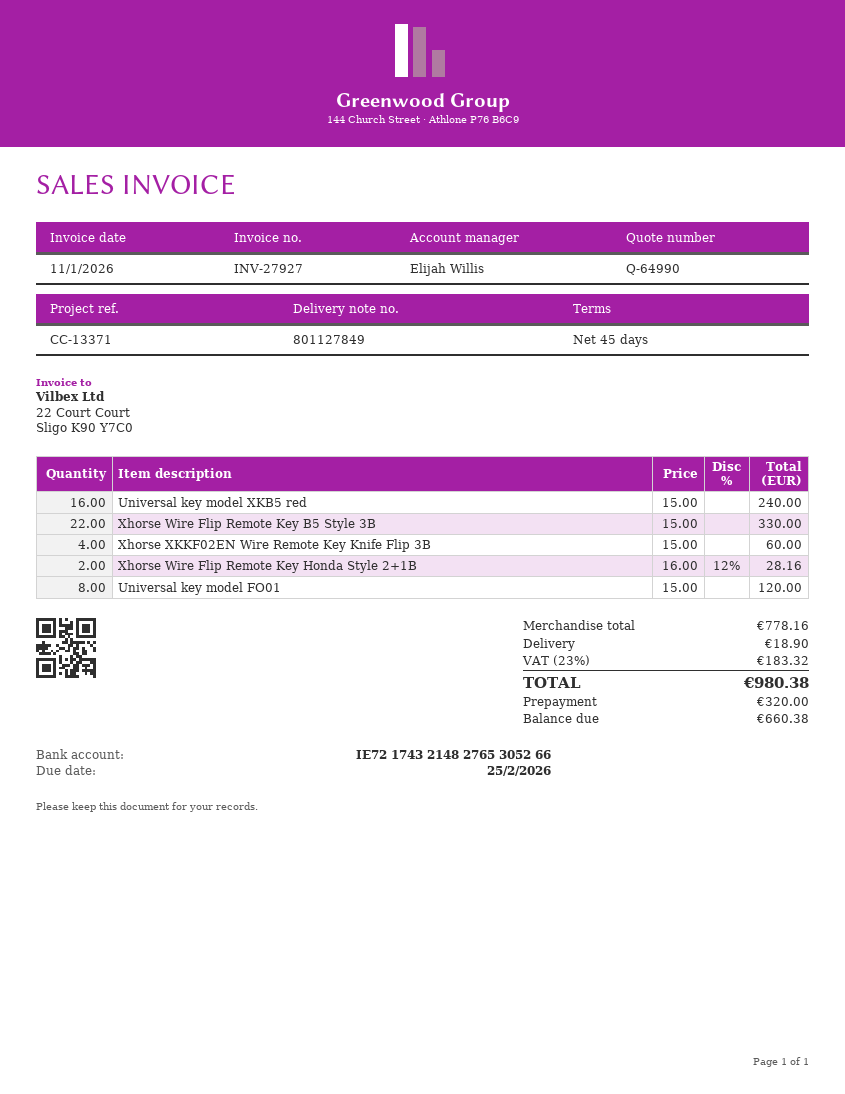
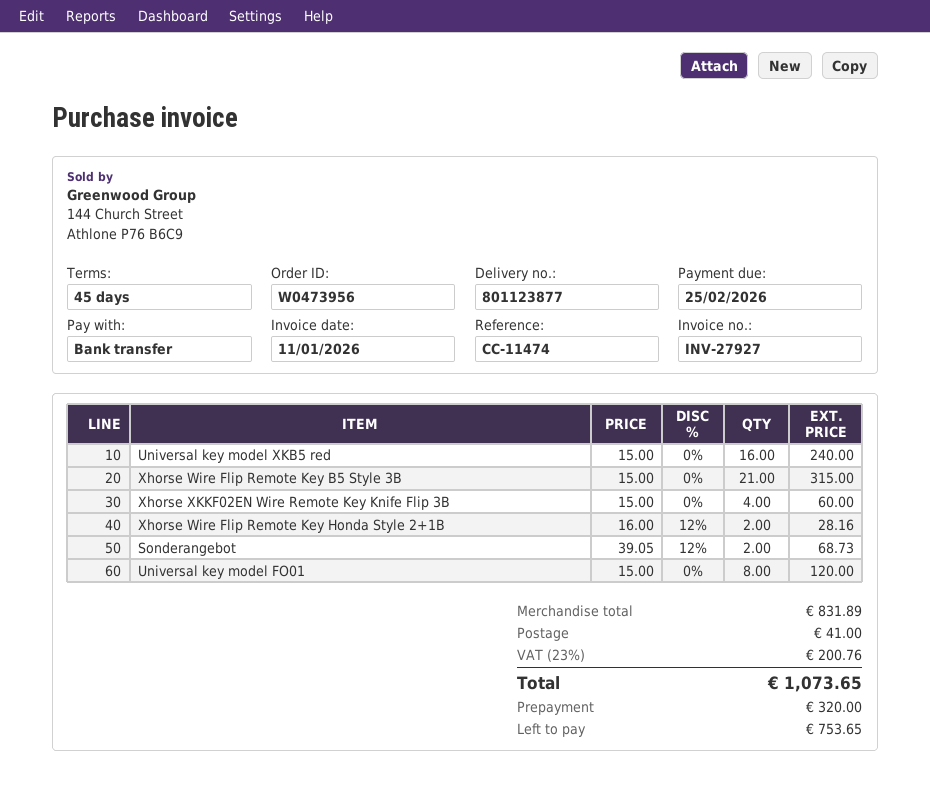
delivery note number: 801127849 -> 801123877
reference: CC-13371 -> CC-11474
Xhorse Wire Flip Remote Key B5 Style 3B: 22 x 15.00 = 330.00 -> 21 x 15.00 = 315.00
Sonderangebot: none -> 2 x 39.05 - 12% = 68.73
subtotal: 778.16 -> 831.89
shipping: 18.90 -> 41.00
tax: 23% = 183.32 -> 23% = 200.76
total: 980.38 -> 1073.65
balance: 660.38 -> 753.65

